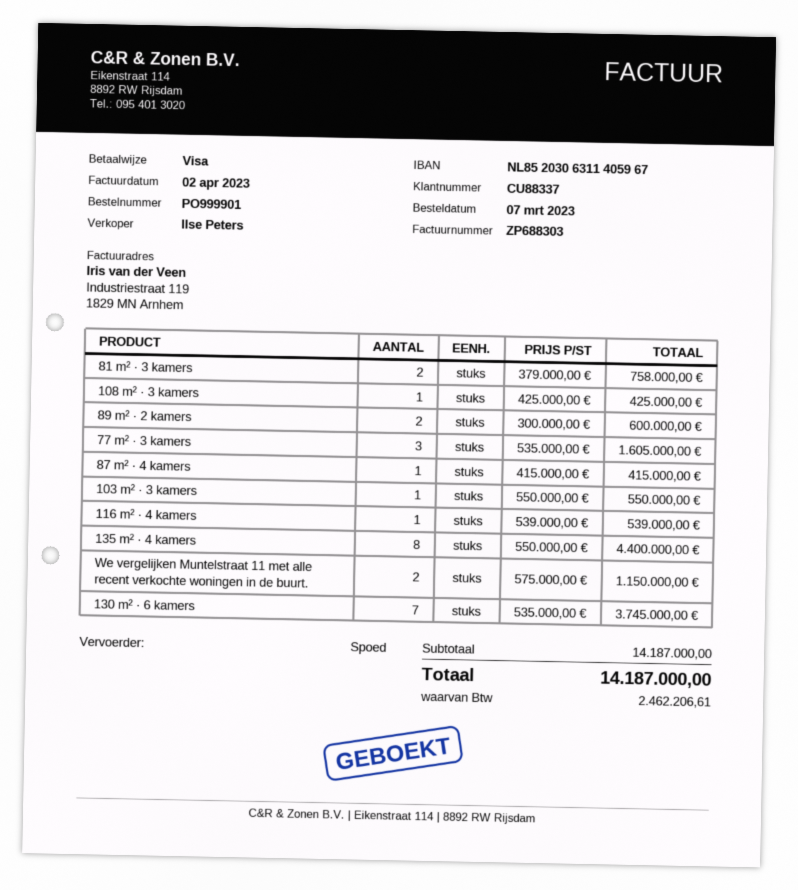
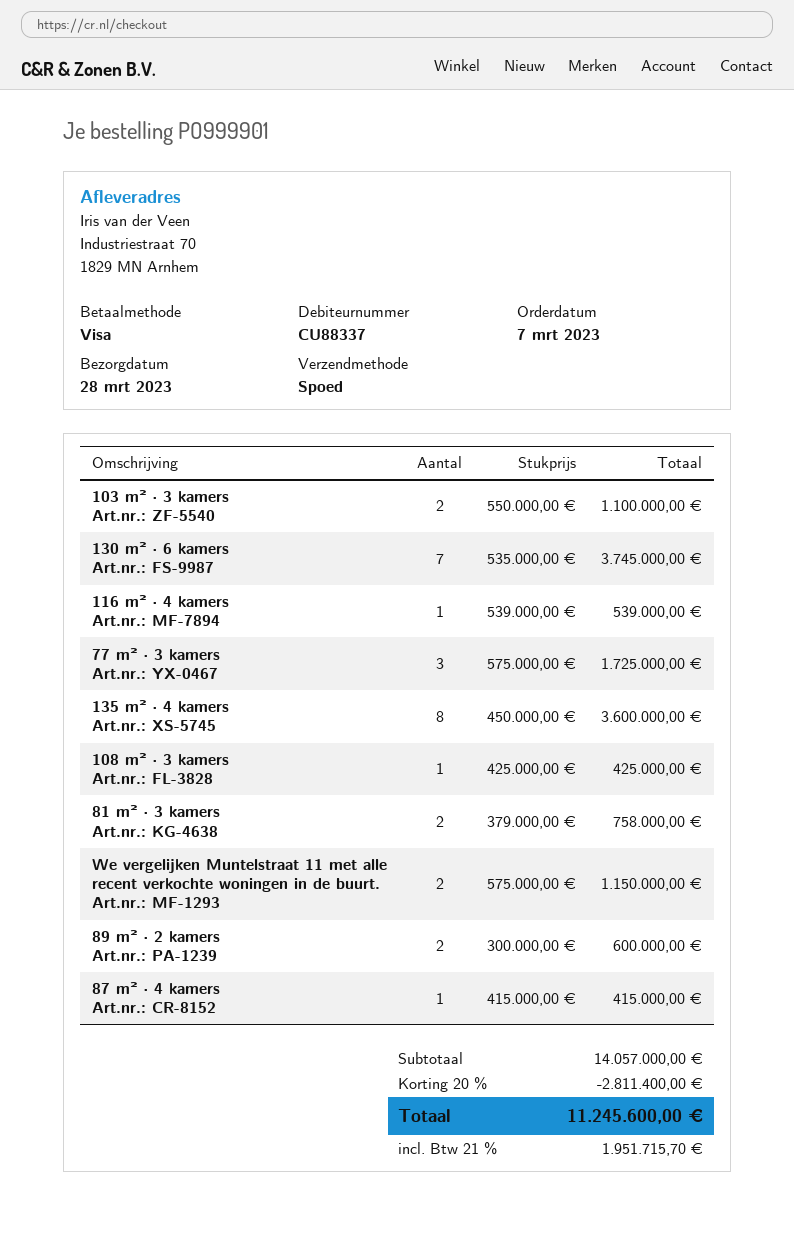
77 m² · 3 kamers: 3 x 535000.00 = 1605000.00 -> 3 x 575000.00 = 1725000.00
103 m² · 3 kamers: 1 x 550000.00 = 550000.00 -> 2 x 550000.00 = 1100000.00
135 m² · 4 kamers: 8 x 550000.00 = 4400000.00 -> 8 x 450000.00 = 3600000.00
subtotal: 14187000.00 -> 14057000.00
discount: none -> 20% = 2811400.00
tax: 2462206.61 -> 1951715.70
total: 14187000.00 -> 11245600.00

